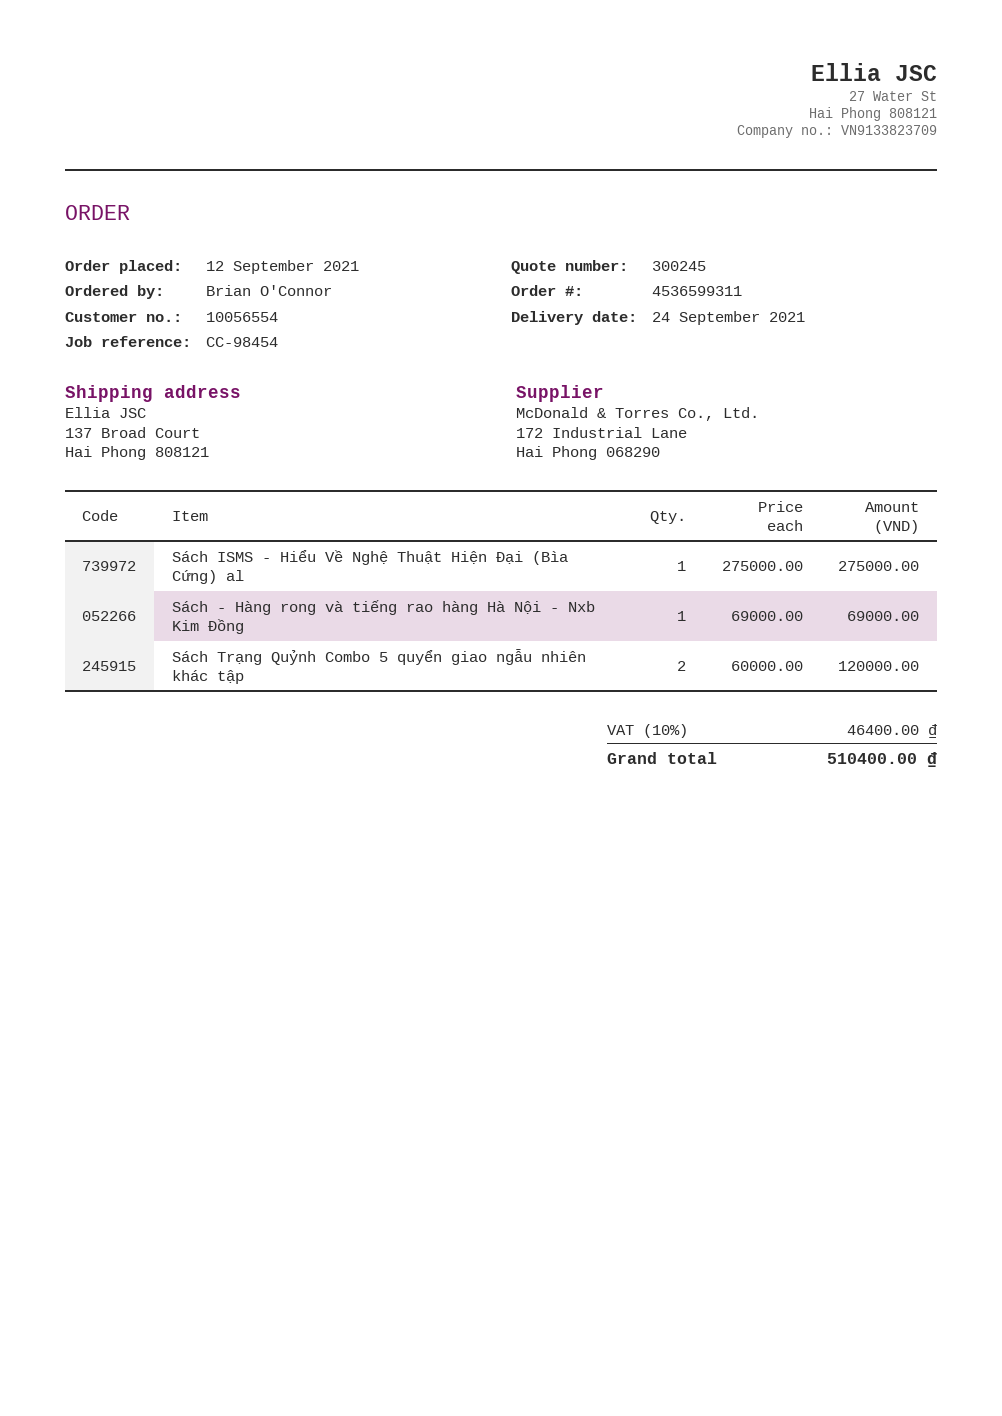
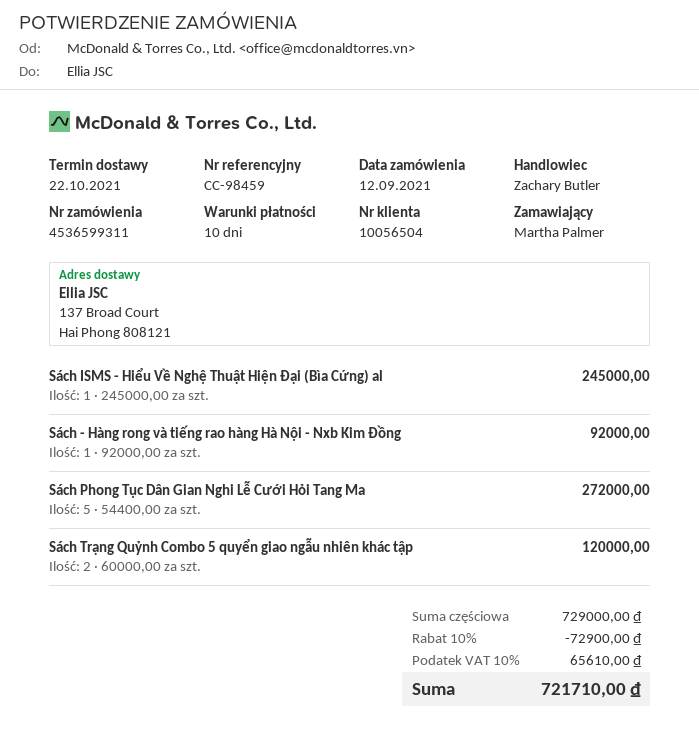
delivery date: 2021-09-24 -> 2021-10-22
customer number: 10056554 -> 10056504
reference: CC-98454 -> CC-98459
ordered by: Brian O'Connor -> Martha Palmer
Sách ISMS - Hiểu Về Nghệ Thuật Hiện Đại (Bìa Cứng) al: 1 x 275000.00 = 275000.00 -> 1 x 245000.00 = 245000.00
Sách - Hàng rong và tiếng rao hàng Hà Nội - Nxb Kim Đồng: 1 x 69000.00 = 69000.00 -> 1 x 92000.00 = 92000.00
Sách Phong Tục Dân Gian Nghi Lễ Cưới Hỏi Tang Ma: none -> 5 x 54400.00 = 272000.00
discount: none -> 10% = 72900.00
tax: 10% = 46400.00 -> 10% = 65610.00
total: 510400.00 -> 721710.00

